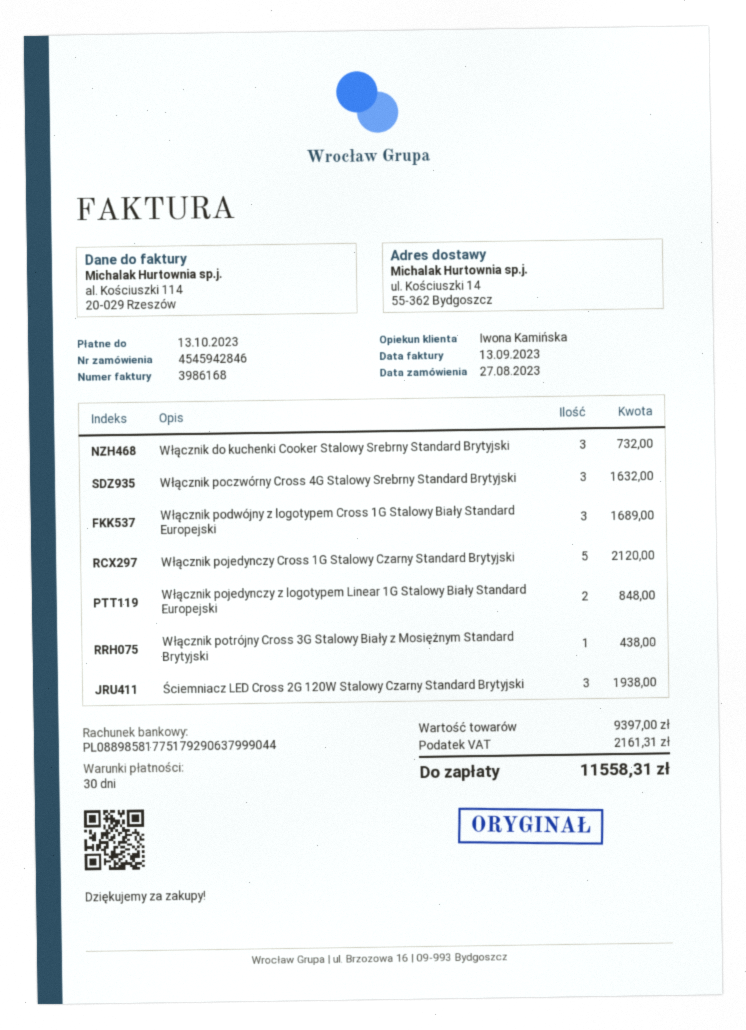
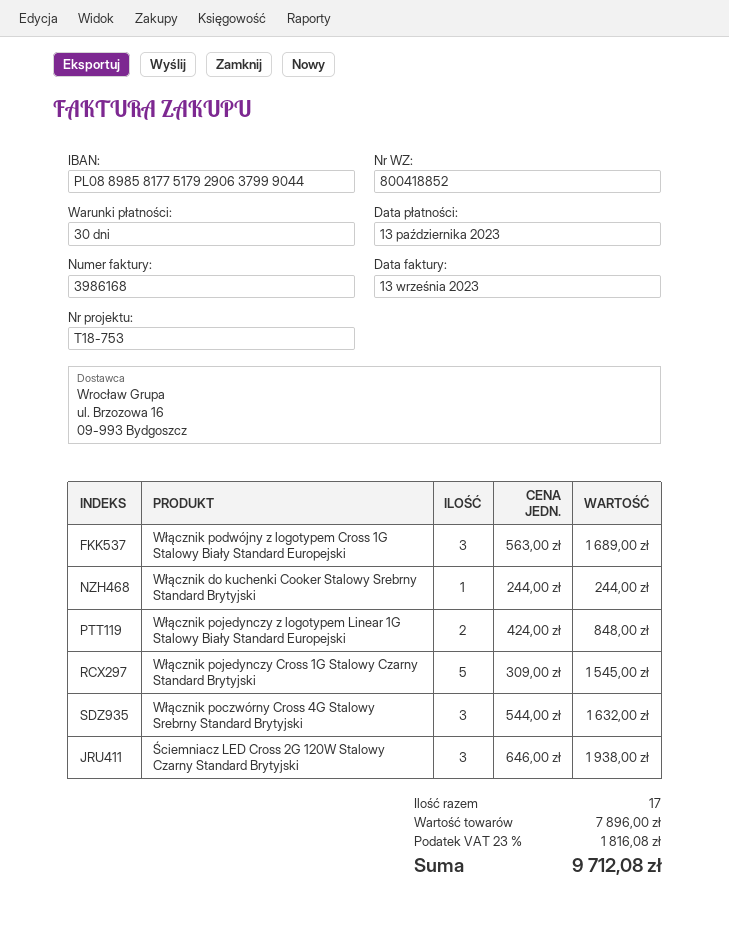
Włącznik do kuchenki Cooker Stalowy Srebrny Standard Brytyjski: 3 for 732.00 -> 1 for 244.00
Włącznik pojedynczy Cross 1G Stalowy Czarny Standard Brytyjski: 5 for 2120.00 -> 5 for 1545.00
Włącznik potrójny Cross 3G Stalowy Biały z Mosiężnym Standard Brytyjski: 1 for 438.00 -> none
subtotal: 9397.00 -> 7896.00
tax: 2161.31 -> 1816.08
total: 11558.31 -> 9712.08

